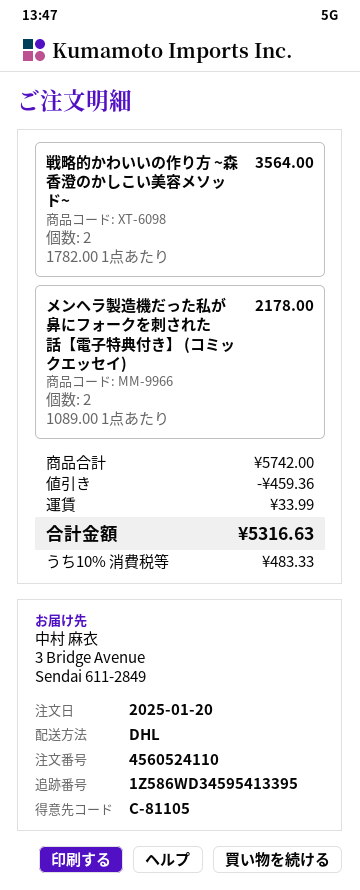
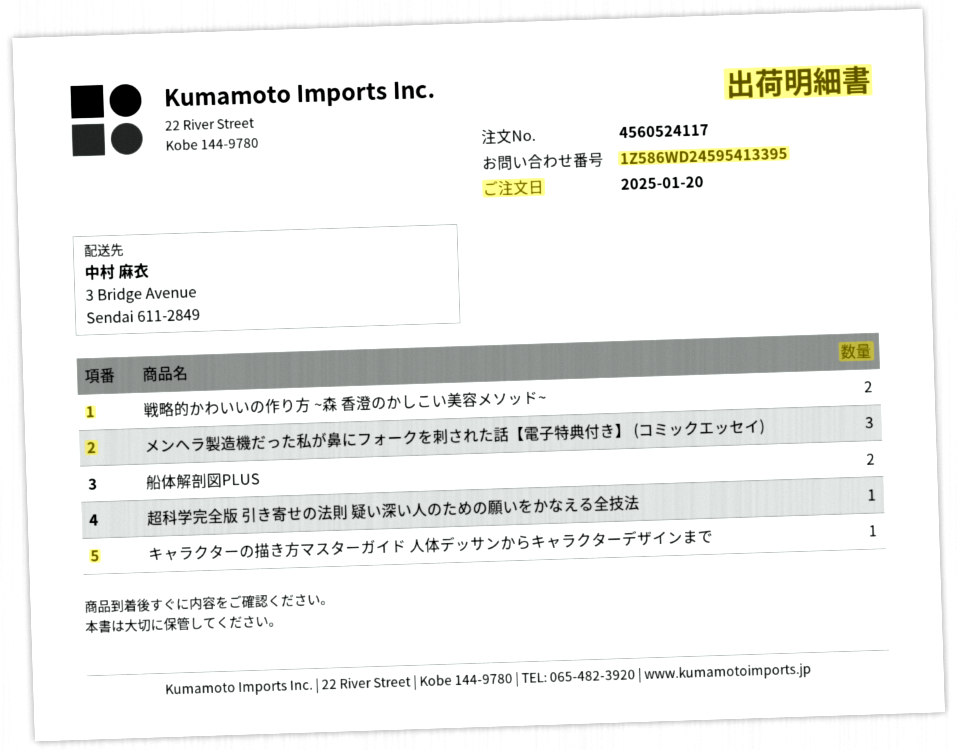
order number: 4560524110 -> 4560524117
tracking number: 1Z586WD34595413395 -> 1Z586WD24595413395
メンヘラ製造機だった私が鼻にフォークを刺された話【電子特典付き】 (コミックエッセイ): 2 -> 3
船体解剖図PLUS: none -> 2
超科学完全版 引き寄せの法則 疑い深い人のための願いをかなえる全技法: none -> 1
キャラクターの描き方マスターガイド 人体デッサンからキャラクターデザインまで: none -> 1

